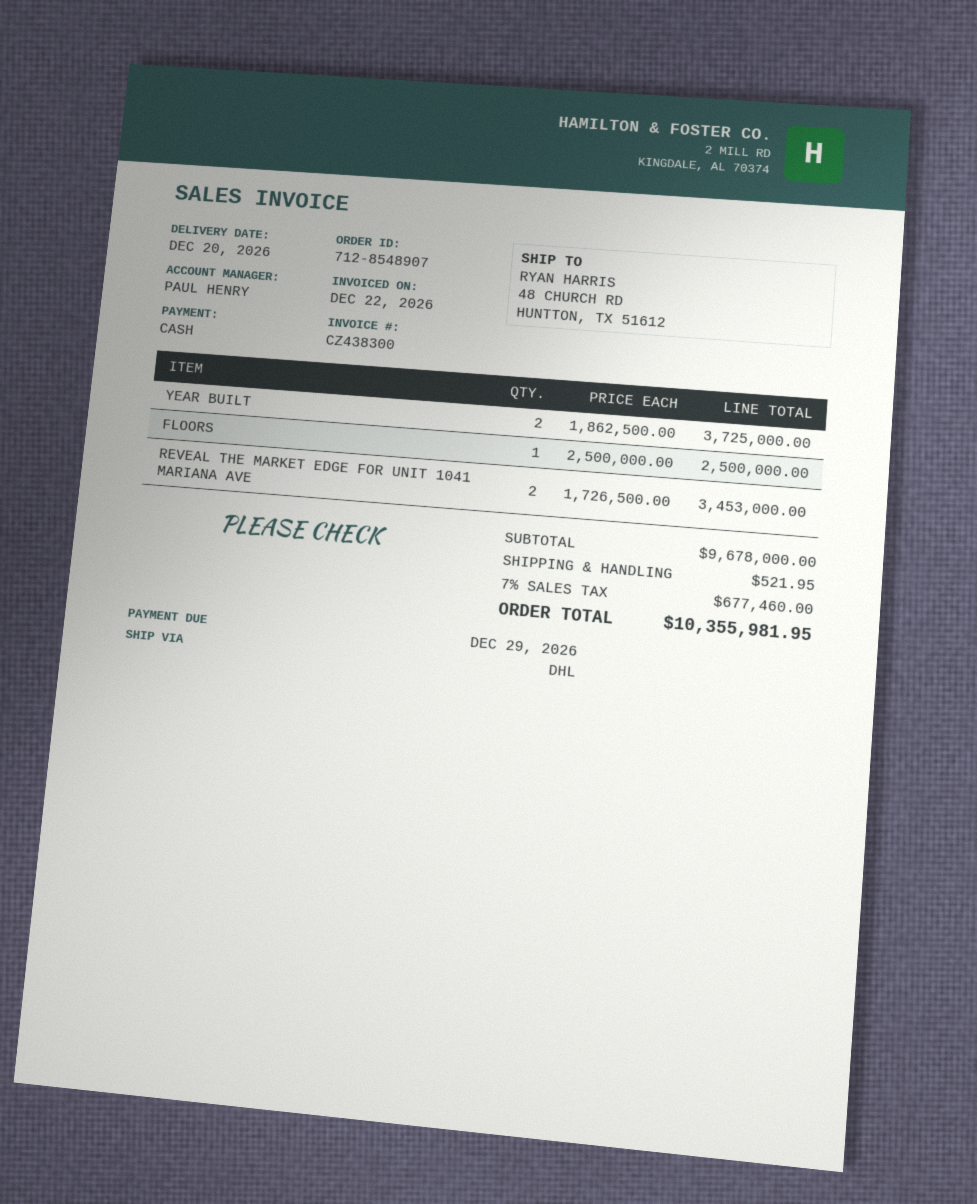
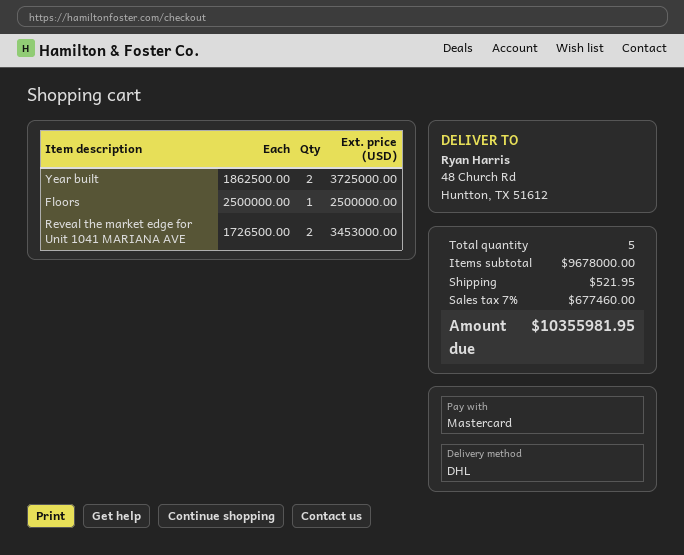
payment method: cash -> Mastercard

